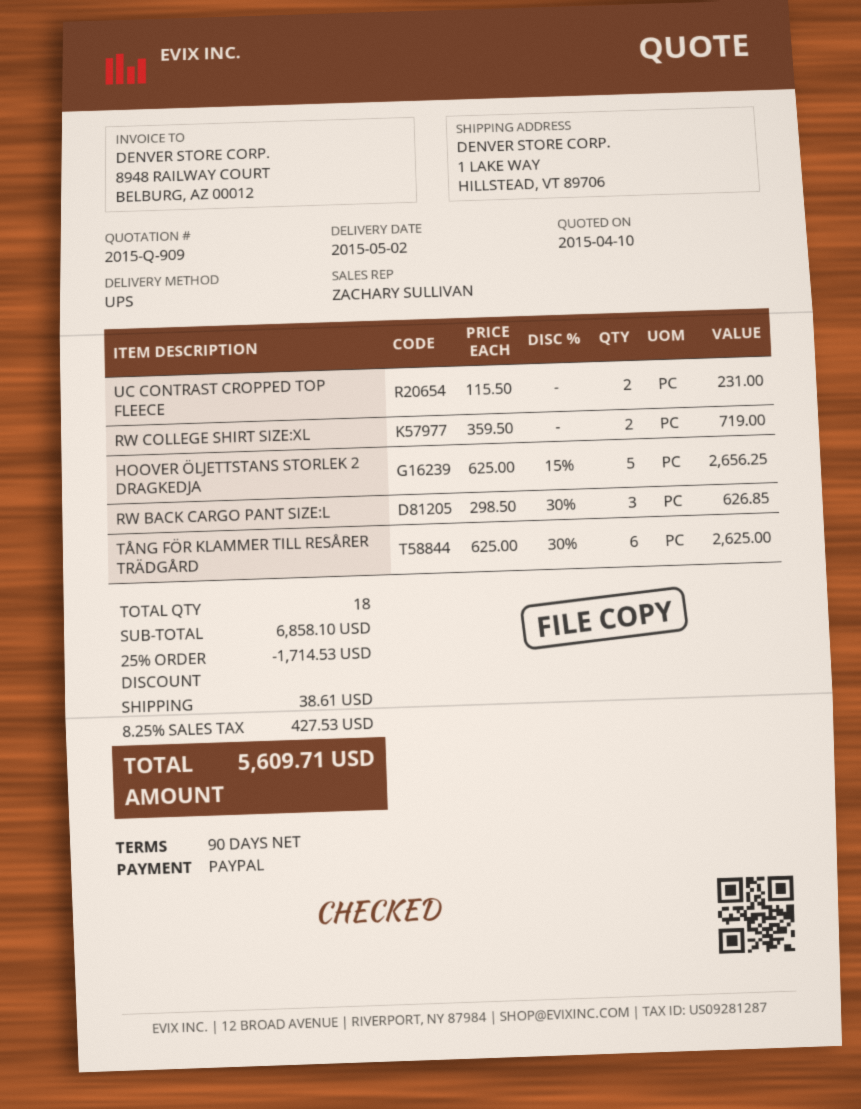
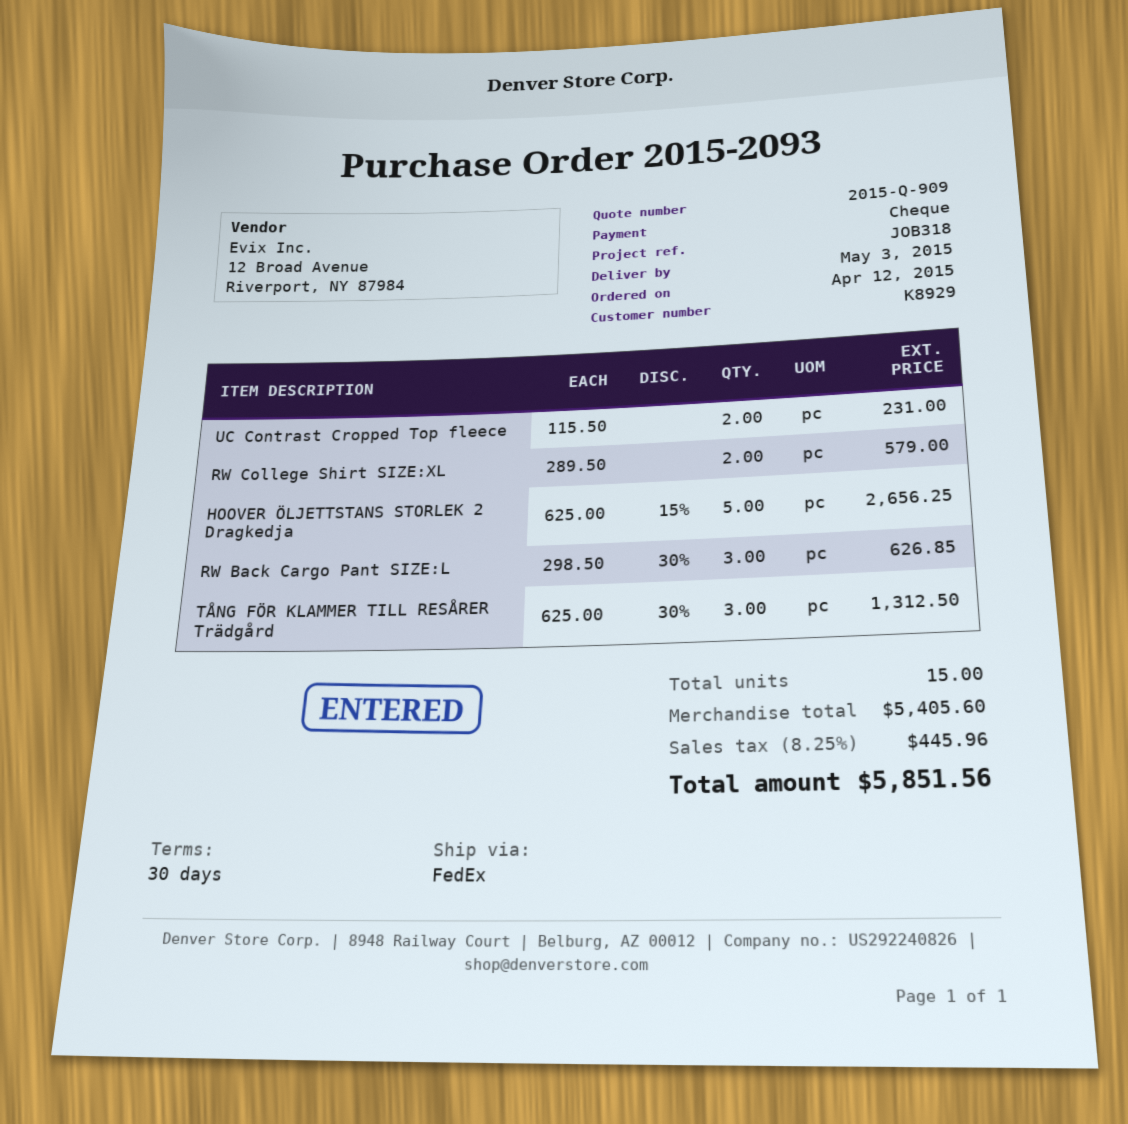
delivery date: 2015-05-02 -> 2015-05-03
payment terms: 90 days -> 30 days
payment method: PayPal -> cheque
shipping method: UPS -> FedEx
RW COLLEGE SHIRT SIZE:XL: 2 x 359.50 = 719.00 -> 2 x 289.50 = 579.00
TÅNG FÖR KLAMMER TILL RESÅRER TRÄDGÅRD: 6 x 625.00 - 30% = 2625.00 -> 3 x 625.00 - 30% = 1312.50
total quantity: 18 -> 15
subtotal: 6858.10 -> 5405.60
discount: 25% = 1714.53 -> none
shipping: 38.61 -> none
tax: 8.25% = 427.53 -> 8.25% = 445.96
total: 5609.71 -> 5851.56

